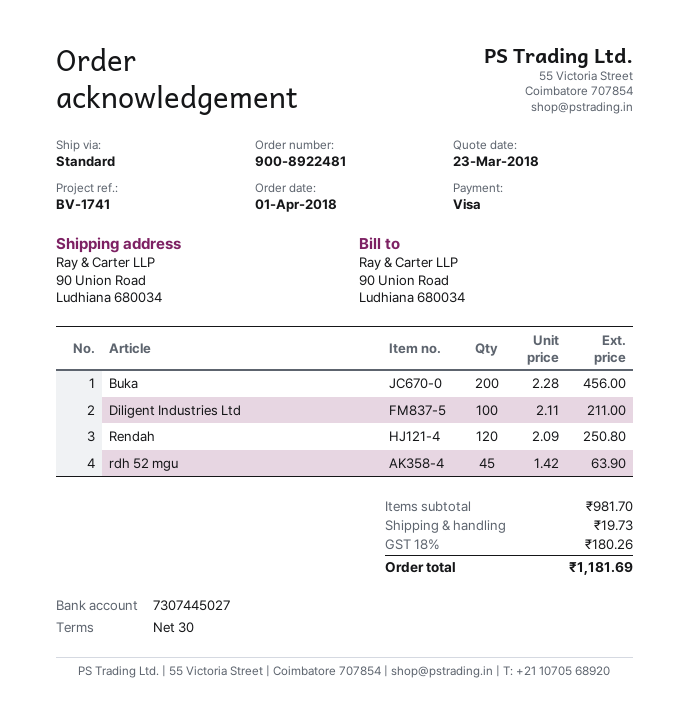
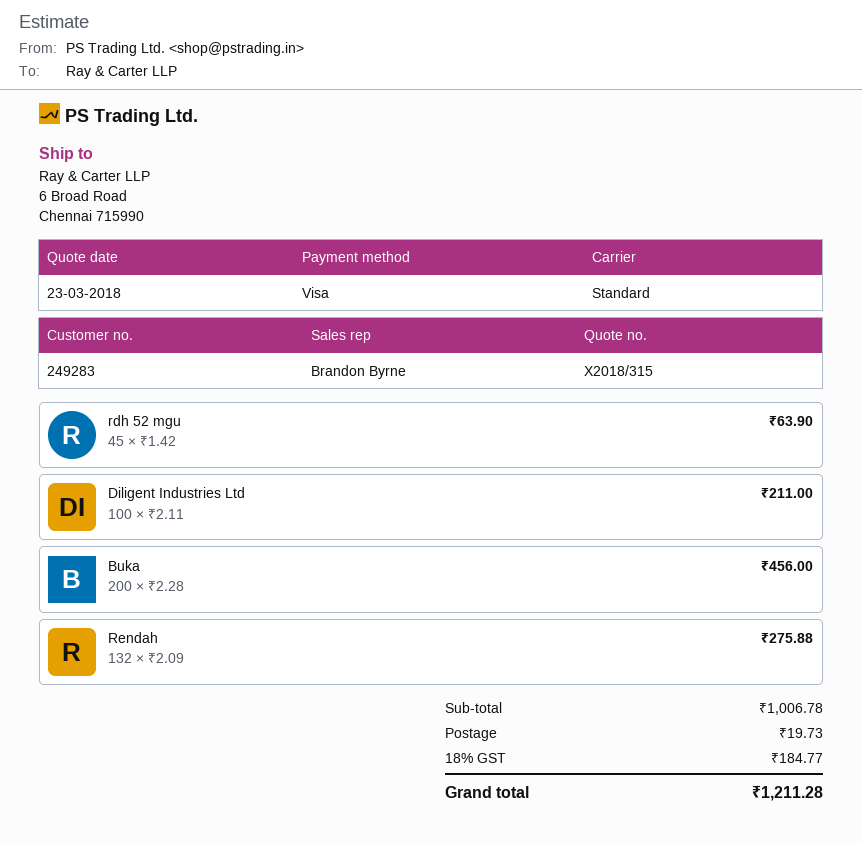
ship to: 90 Union Road, Ludhiana 680034 -> 6 Broad Road, Chennai 715990
Rendah: 120 x 2.09 = 250.80 -> 132 x 2.09 = 275.88
subtotal: 981.70 -> 1006.78
tax: 18% = 180.26 -> 18% = 184.77
total: 1181.69 -> 1211.28

